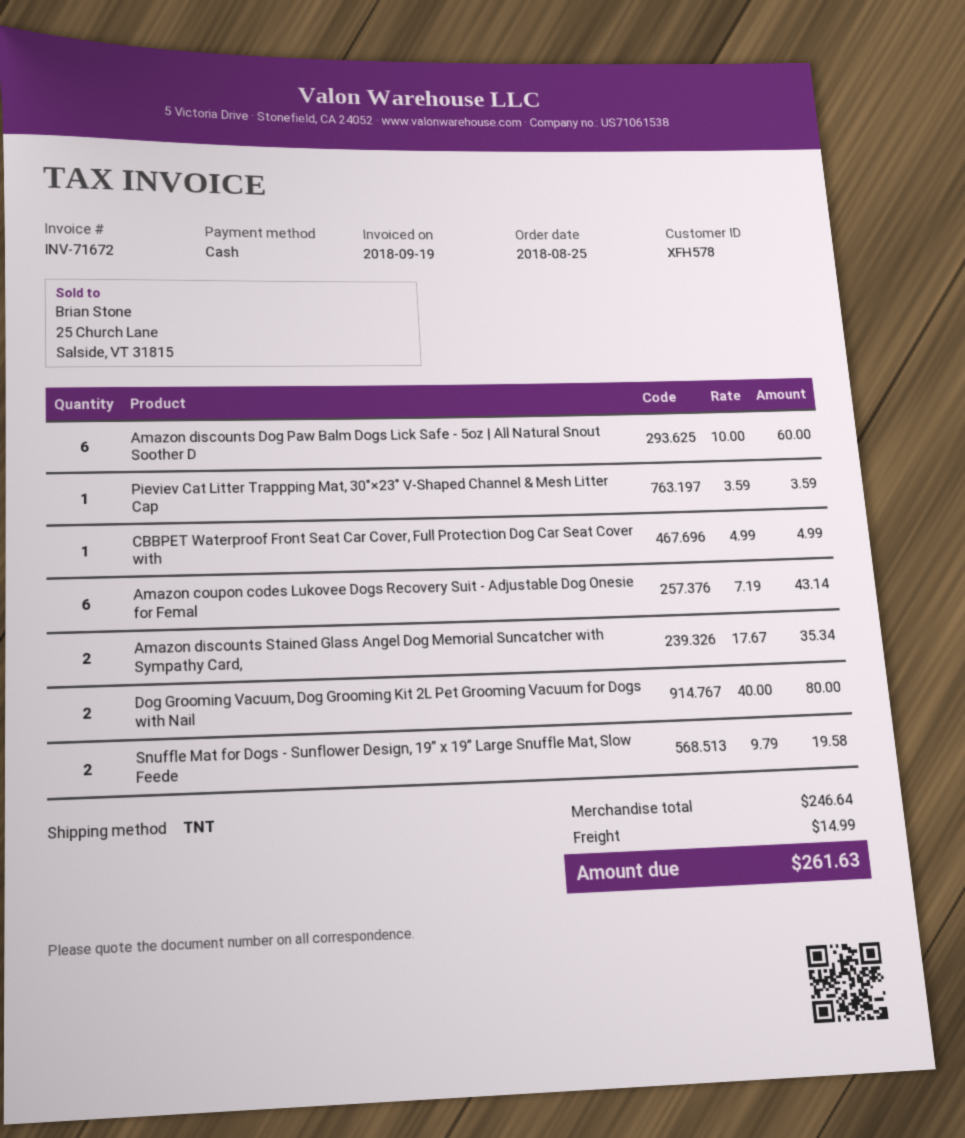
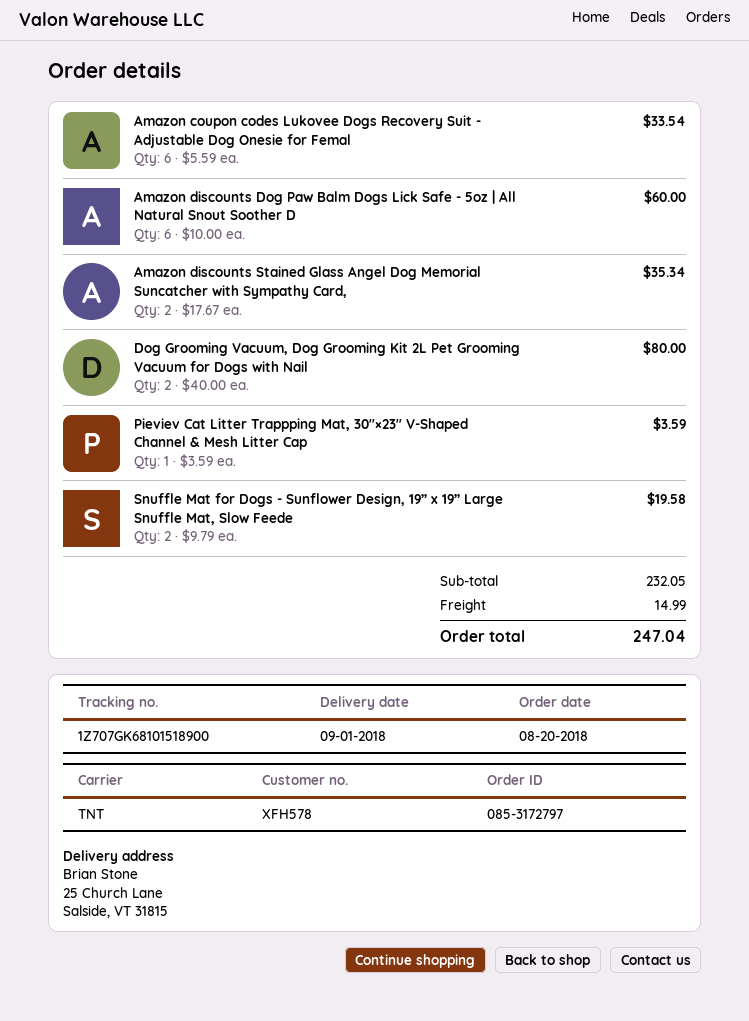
order date: 2018-08-25 -> 2018-08-20
CBBPET Waterproof Front Seat Car Cover, Full Protection Dog Car Seat Cover with: 1 x 4.99 = 4.99 -> none
Amazon coupon codes Lukovee Dogs Recovery Suit - Adjustable Dog Onesie for Femal: 6 x 7.19 = 43.14 -> 6 x 5.59 = 33.54
subtotal: 246.64 -> 232.05
total: 261.63 -> 247.04

